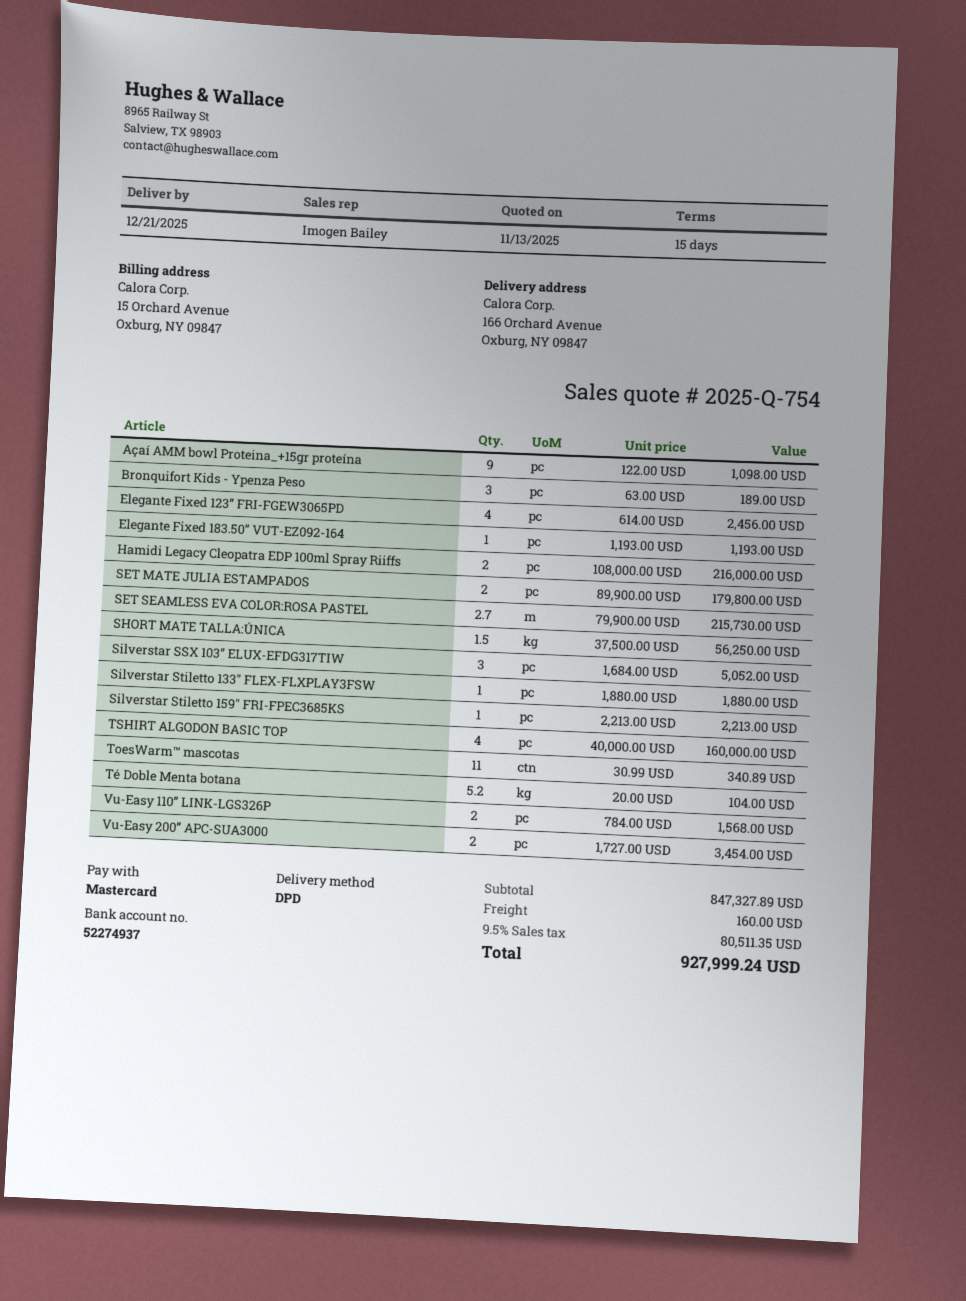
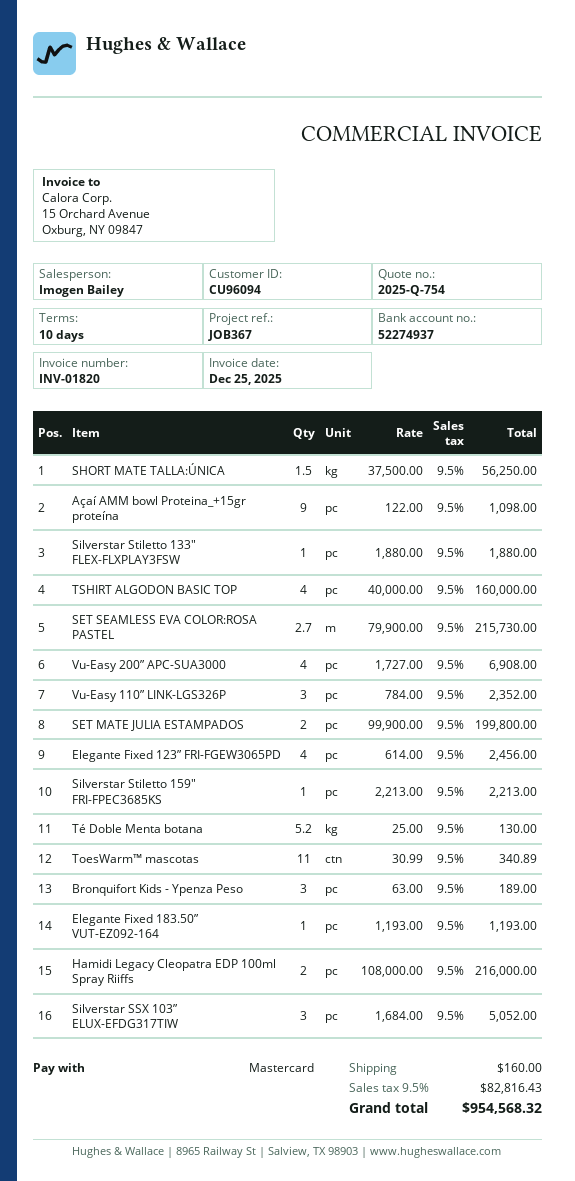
payment terms: 15 days -> 10 days
SET MATE JULIA ESTAMPADOS: 2 x 89900.00 = 179800.00 -> 2 x 99900.00 = 199800.00
Té Doble Menta botana: 5.2 x 20.00 = 104.00 -> 5.2 x 25.00 = 130.00
Vu-Easy 110” LINK-LGS326P: 2 x 784.00 = 1568.00 -> 3 x 784.00 = 2352.00
Vu-Easy 200” APC-SUA3000: 2 x 1727.00 = 3454.00 -> 4 x 1727.00 = 6908.00
tax: 9.5% = 80511.35 -> 9.5% = 82816.43
total: 927999.24 -> 954568.32

